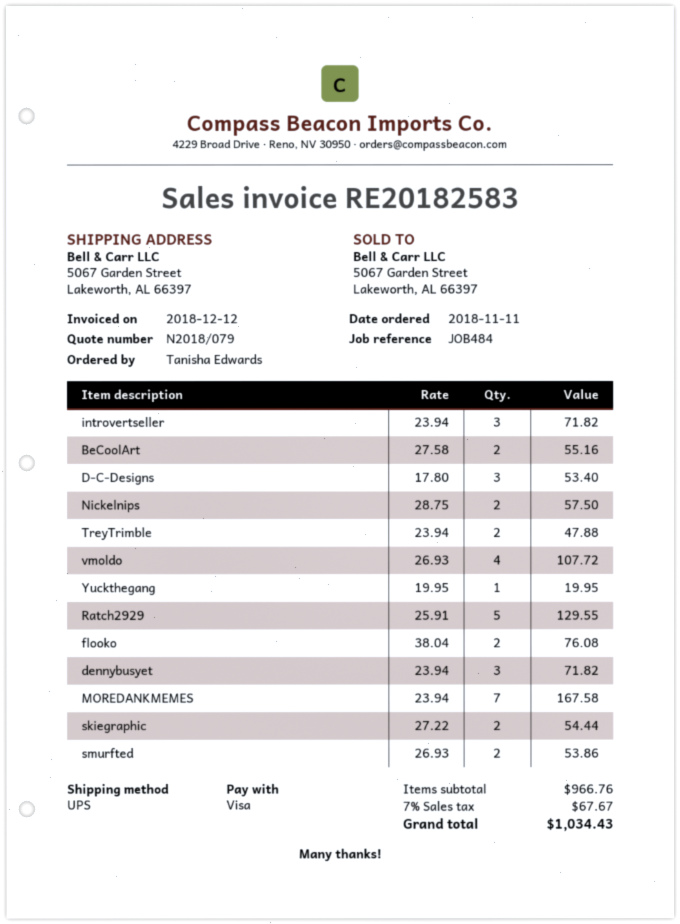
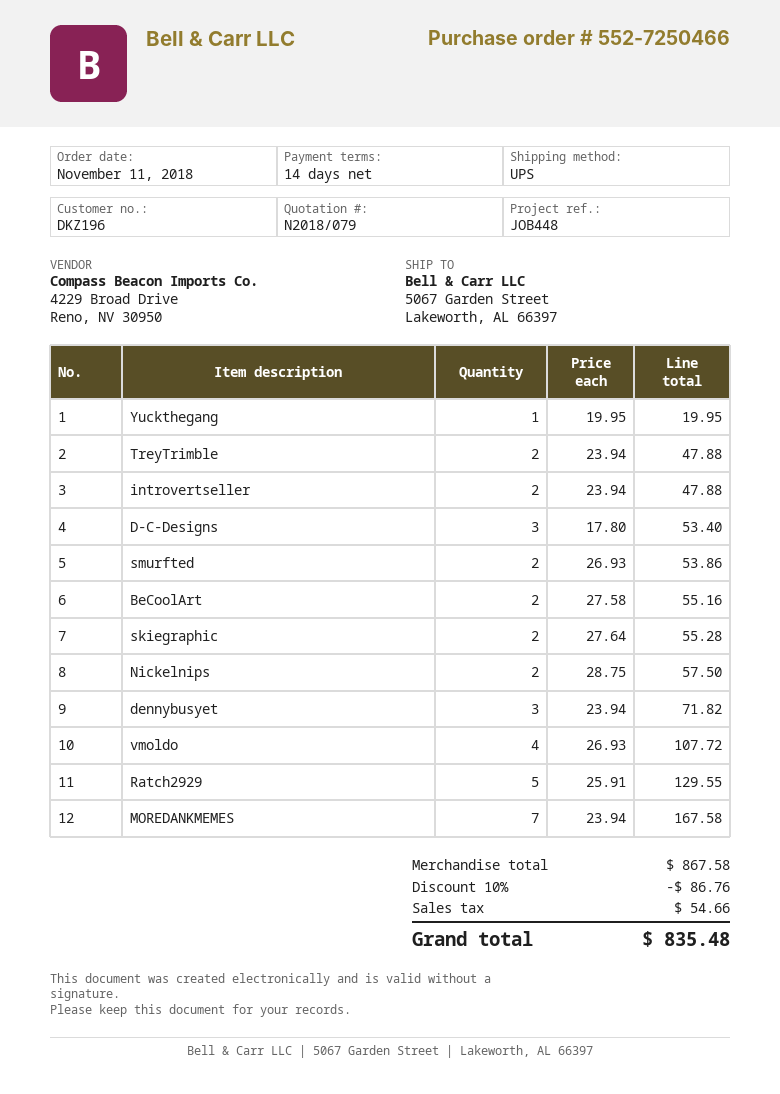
reference: JOB484 -> JOB448
introvertseller: 3 x 23.94 = 71.82 -> 2 x 23.94 = 47.88
flooko: 2 x 38.04 = 76.08 -> none
skiegraphic: 2 x 27.22 = 54.44 -> 2 x 27.64 = 55.28
subtotal: 966.76 -> 867.58
discount: none -> 10% = 86.76
tax: 67.67 -> 54.66
total: 1034.43 -> 835.48

